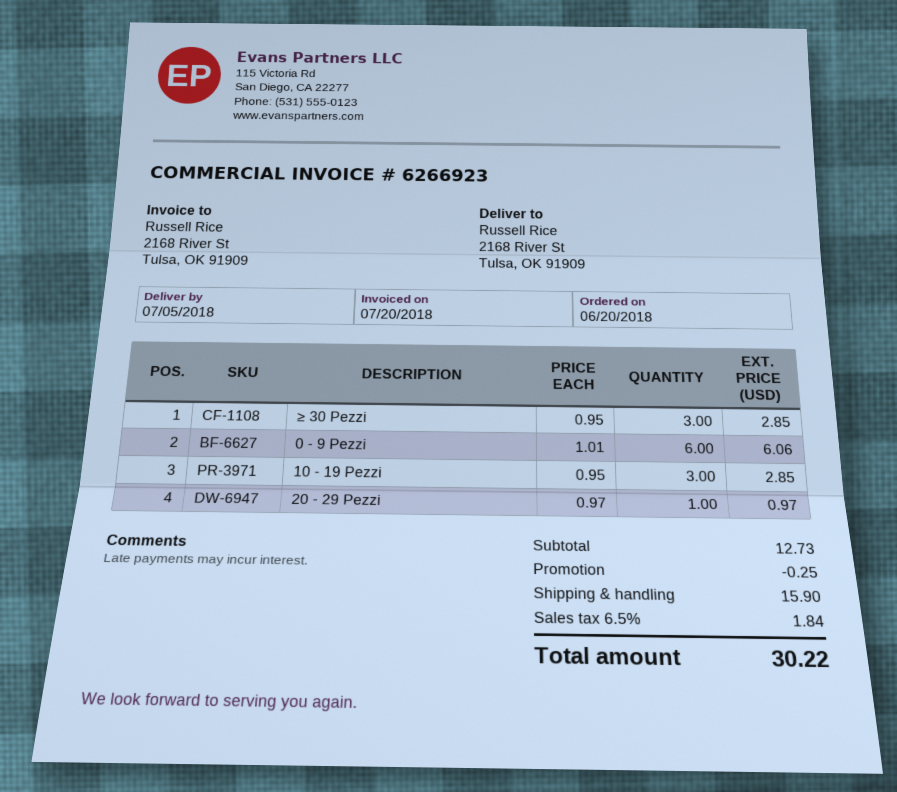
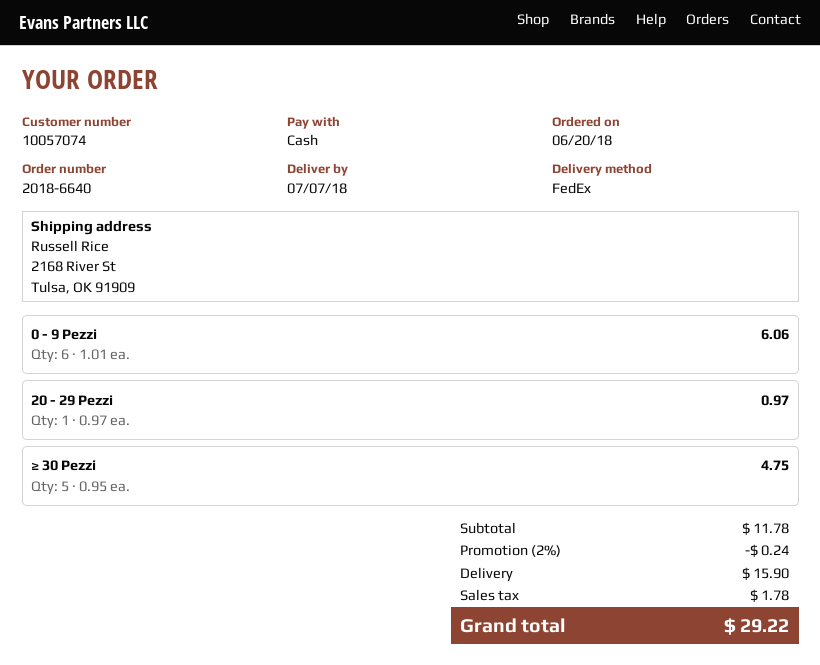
delivery date: 2018-07-05 -> 2018-07-07
≥ 30 Pezzi: 3 x 0.95 = 2.85 -> 5 x 0.95 = 4.75
10 - 19 Pezzi: 3 x 0.95 = 2.85 -> none
subtotal: 12.73 -> 11.78
discount: 0.25 -> 0.24
tax: 1.84 -> 1.78
total: 30.22 -> 29.22

